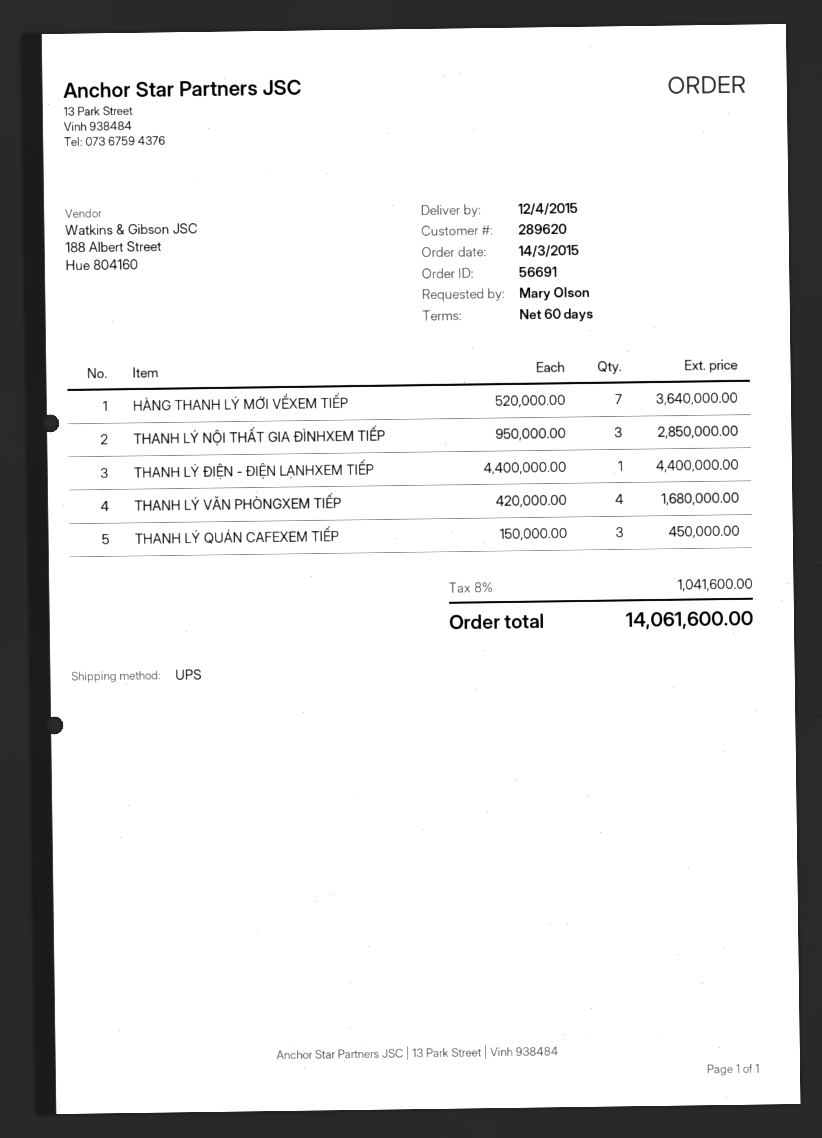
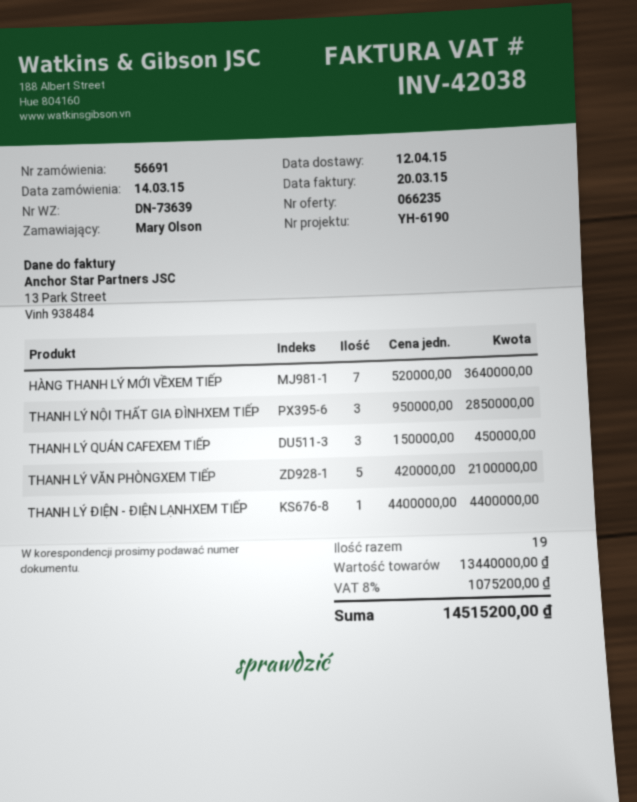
THANH LÝ VĂN PHÒNGXEM TIẾP: 4 x 420000.00 = 1680000.00 -> 5 x 420000.00 = 2100000.00
tax: 8% = 1041600.00 -> 8% = 1075200.00
total: 14061600.00 -> 14515200.00

